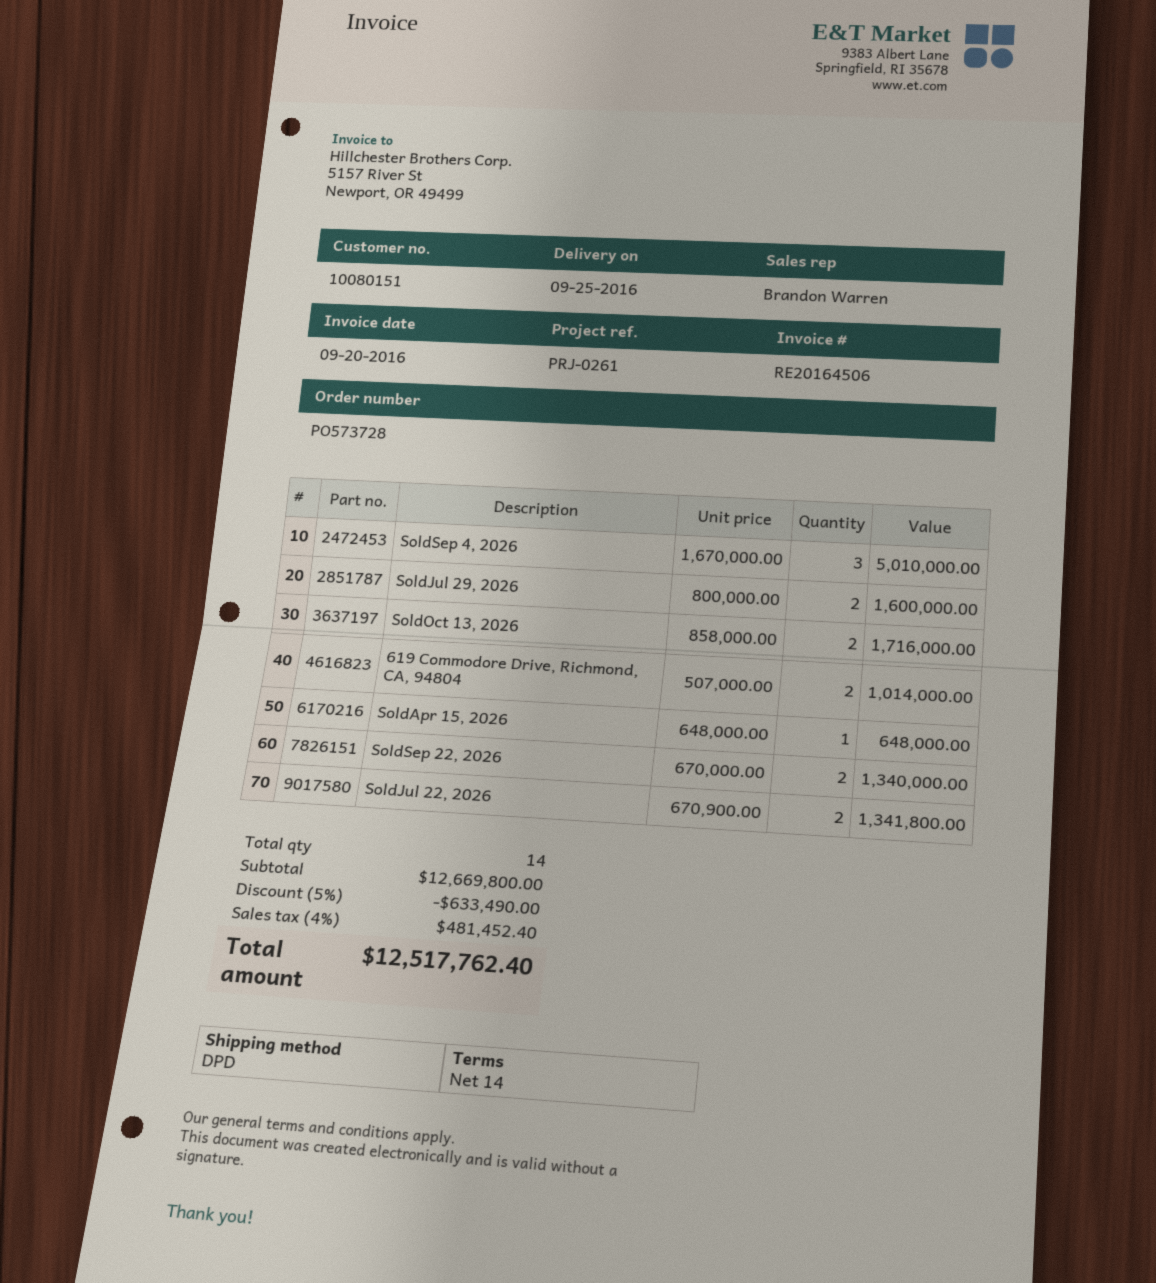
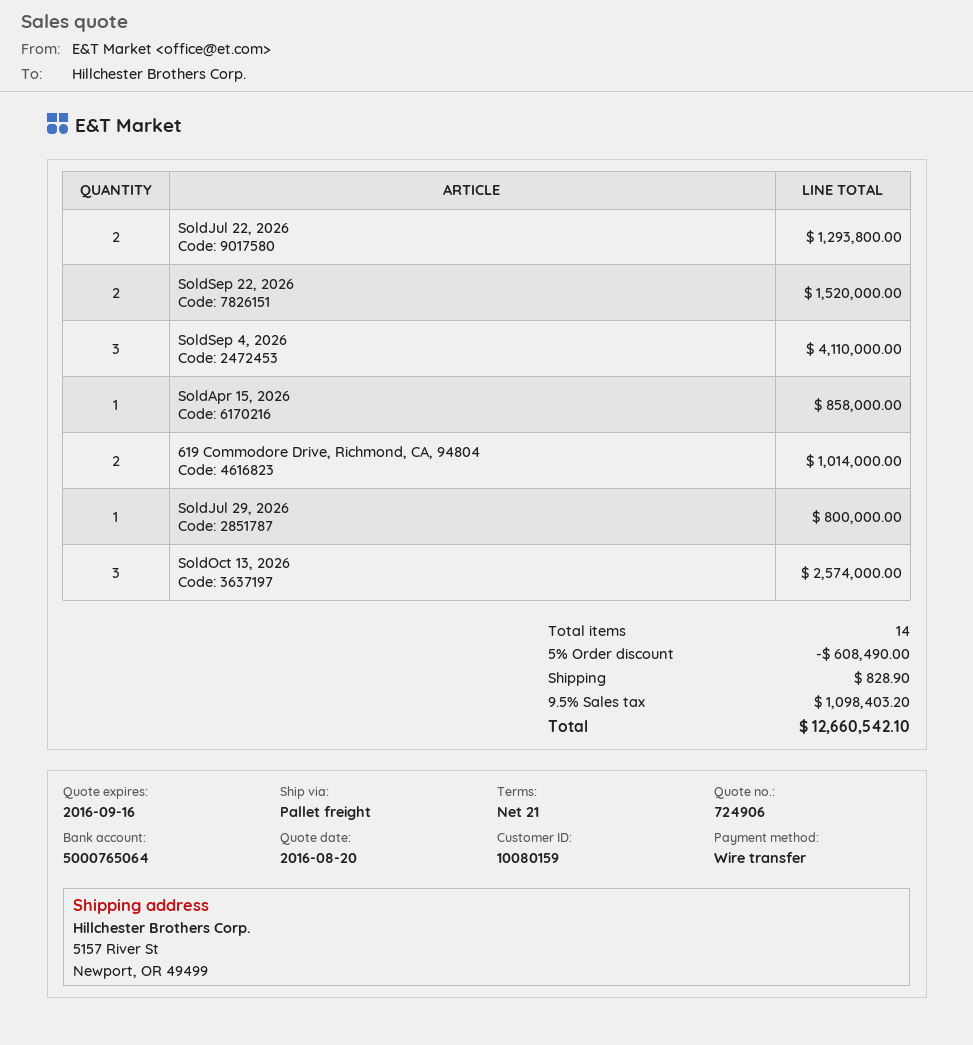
payment terms: 14 days -> 21 days
customer number: 10080151 -> 10080159
shipping method: DPD -> pallet freight
SoldSep 4, 2026: 3 for 5010000.00 -> 3 for 4110000.00
SoldJul 29, 2026: 2 for 1600000.00 -> 1 for 800000.00
SoldOct 13, 2026: 2 for 1716000.00 -> 3 for 2574000.00
SoldApr 15, 2026: 1 for 648000.00 -> 1 for 858000.00
SoldSep 22, 2026: 2 for 1340000.00 -> 2 for 1520000.00
SoldJul 22, 2026: 2 for 1341800.00 -> 2 for 1293800.00
discount: 5% = 633490.00 -> 5% = 608490.00
shipping: none -> 828.90
tax: 4% = 481452.40 -> 9.5% = 1098403.20
total: 12517762.40 -> 12660542.10

